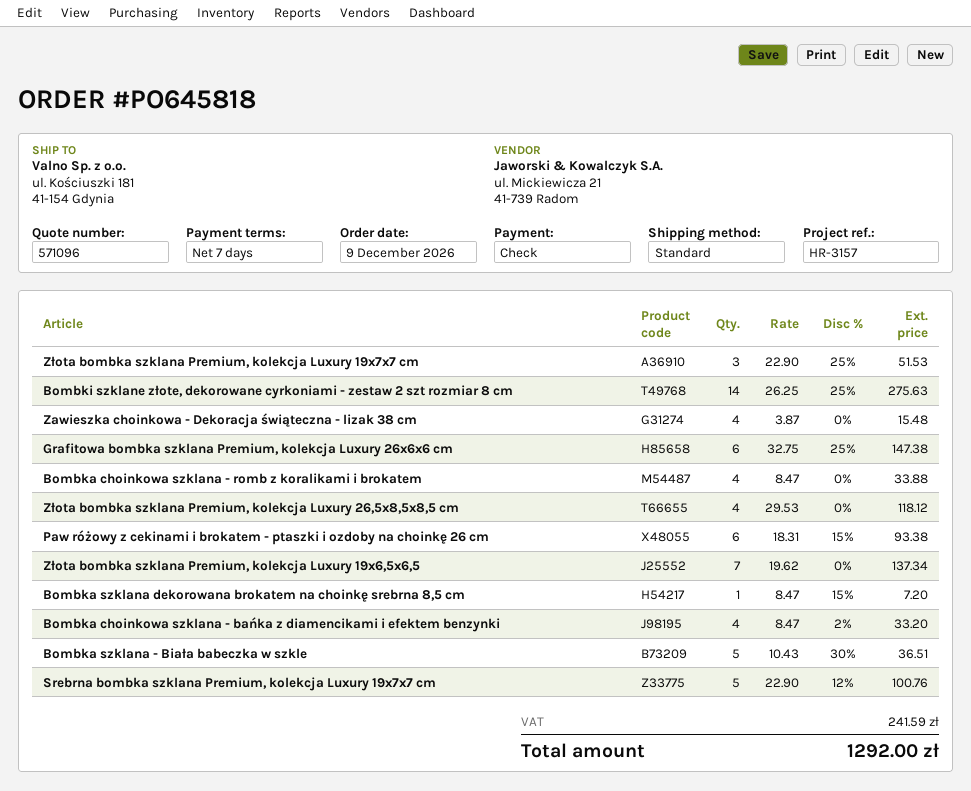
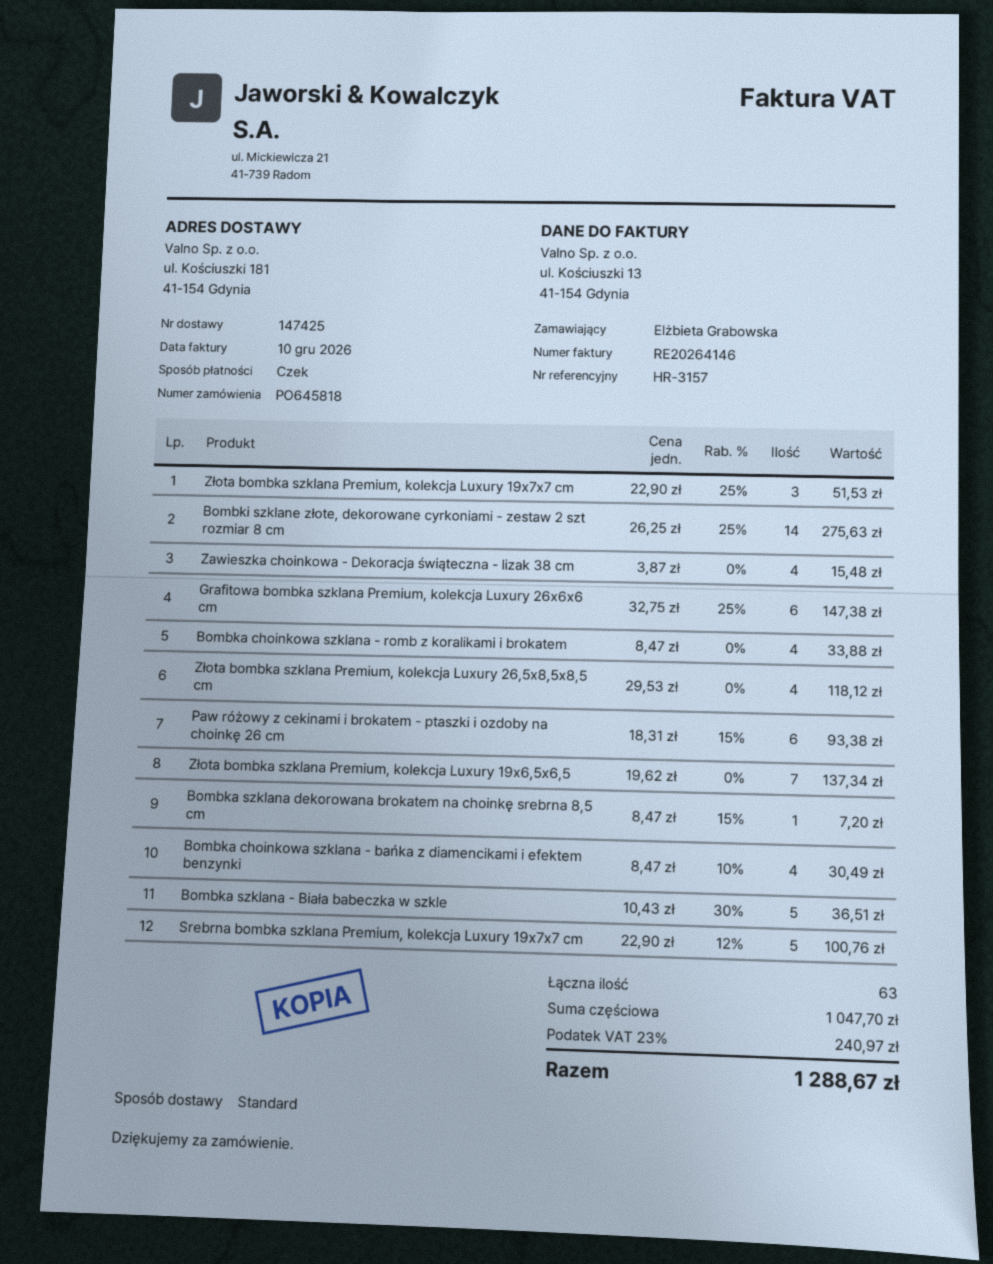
Bombka choinkowa szklana - bańka z diamencikami i efektem benzynki: 4 x 8.47 - 2% = 33.20 -> 4 x 8.47 - 10% = 30.49
tax: 241.59 -> 240.97
total: 1292.00 -> 1288.67

